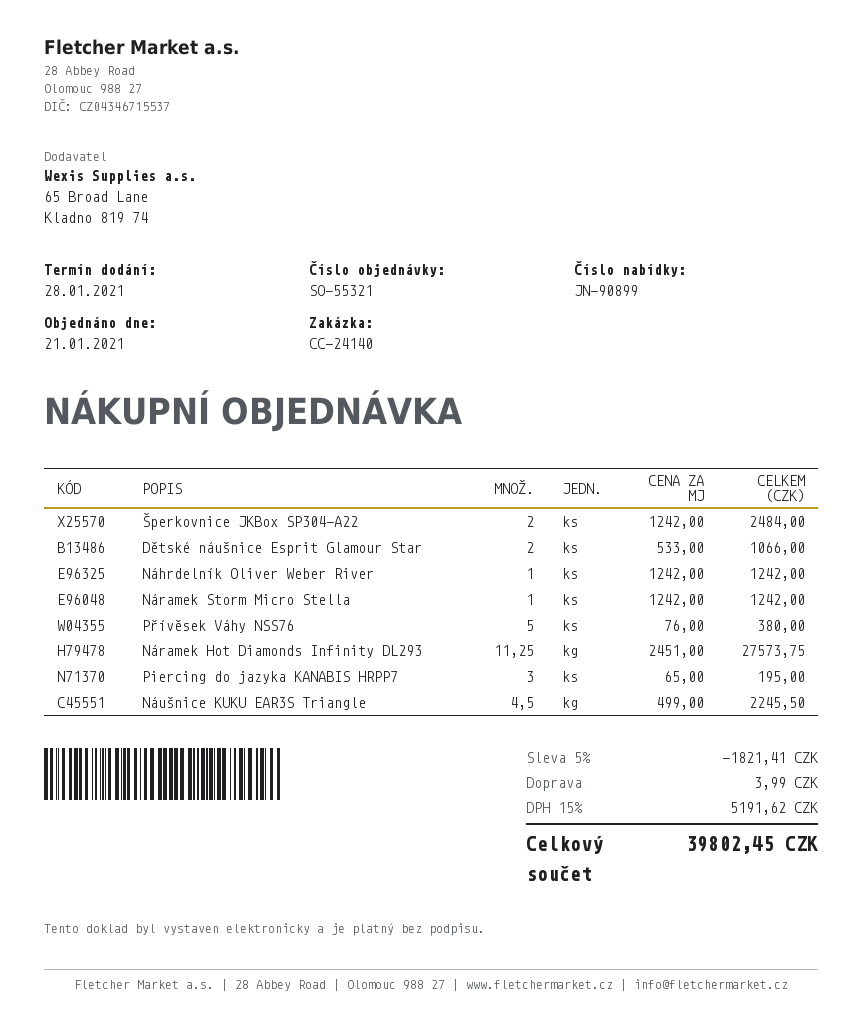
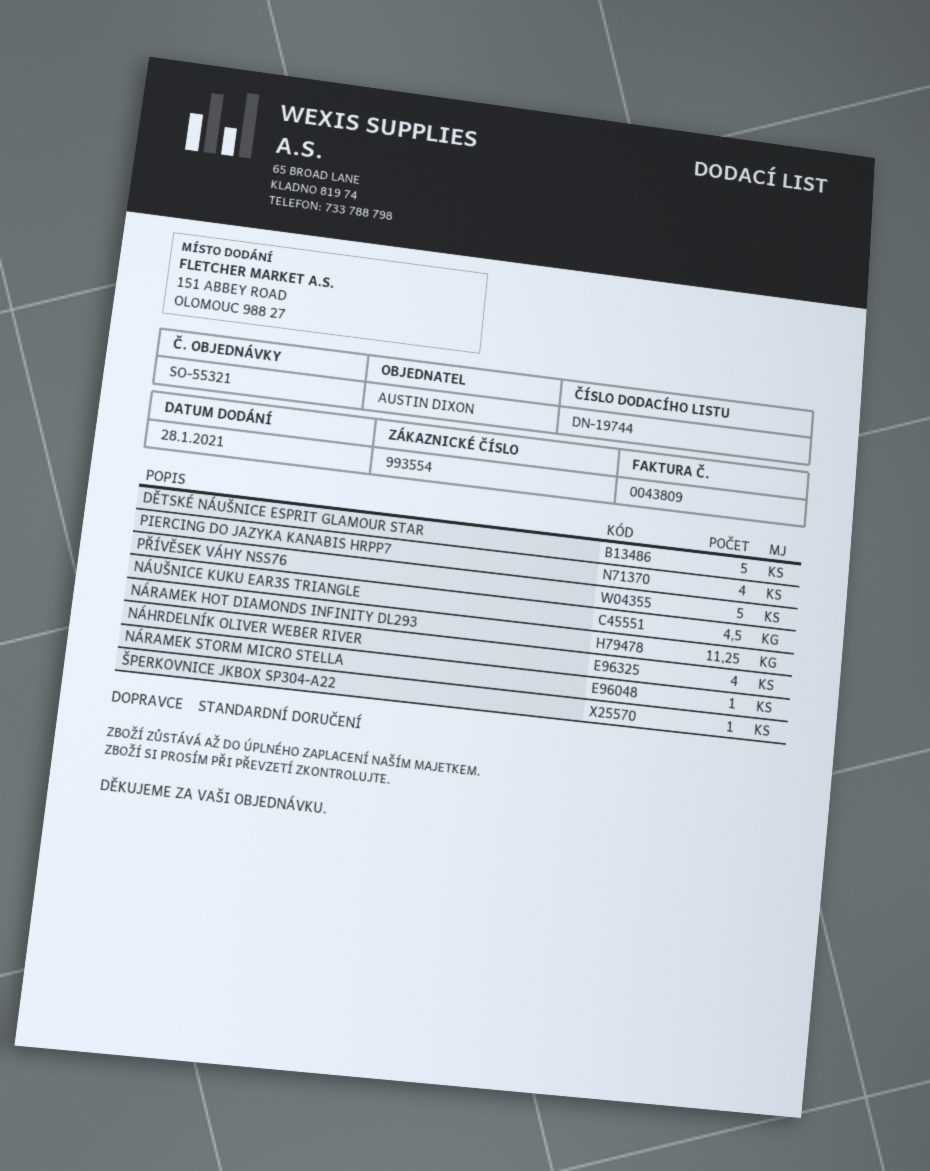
Šperkovnice JKBox SP304-A22: 2 -> 1
Dětské náušnice Esprit Glamour Star: 2 -> 5
Náhrdelník Oliver Weber River: 1 -> 4
Piercing do jazyka KANABIS HRPP7: 3 -> 4

